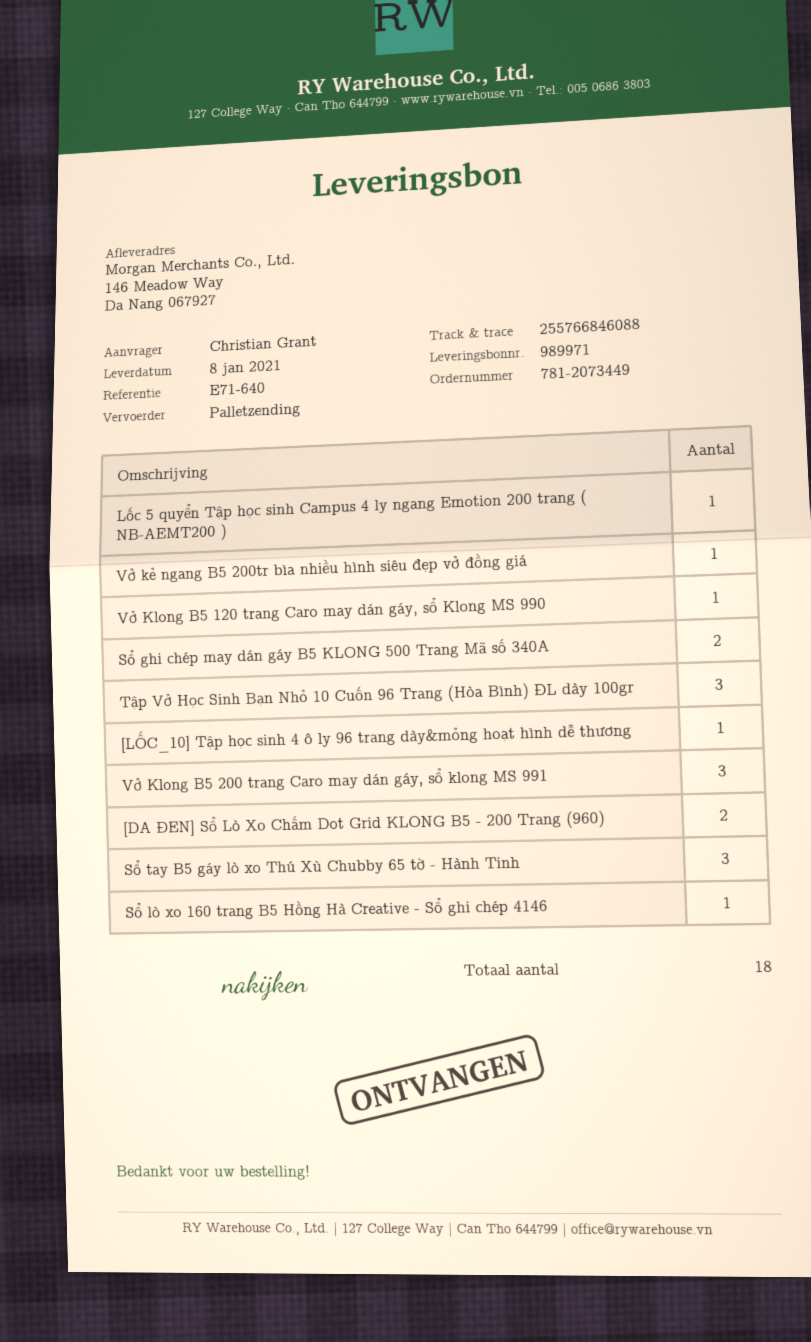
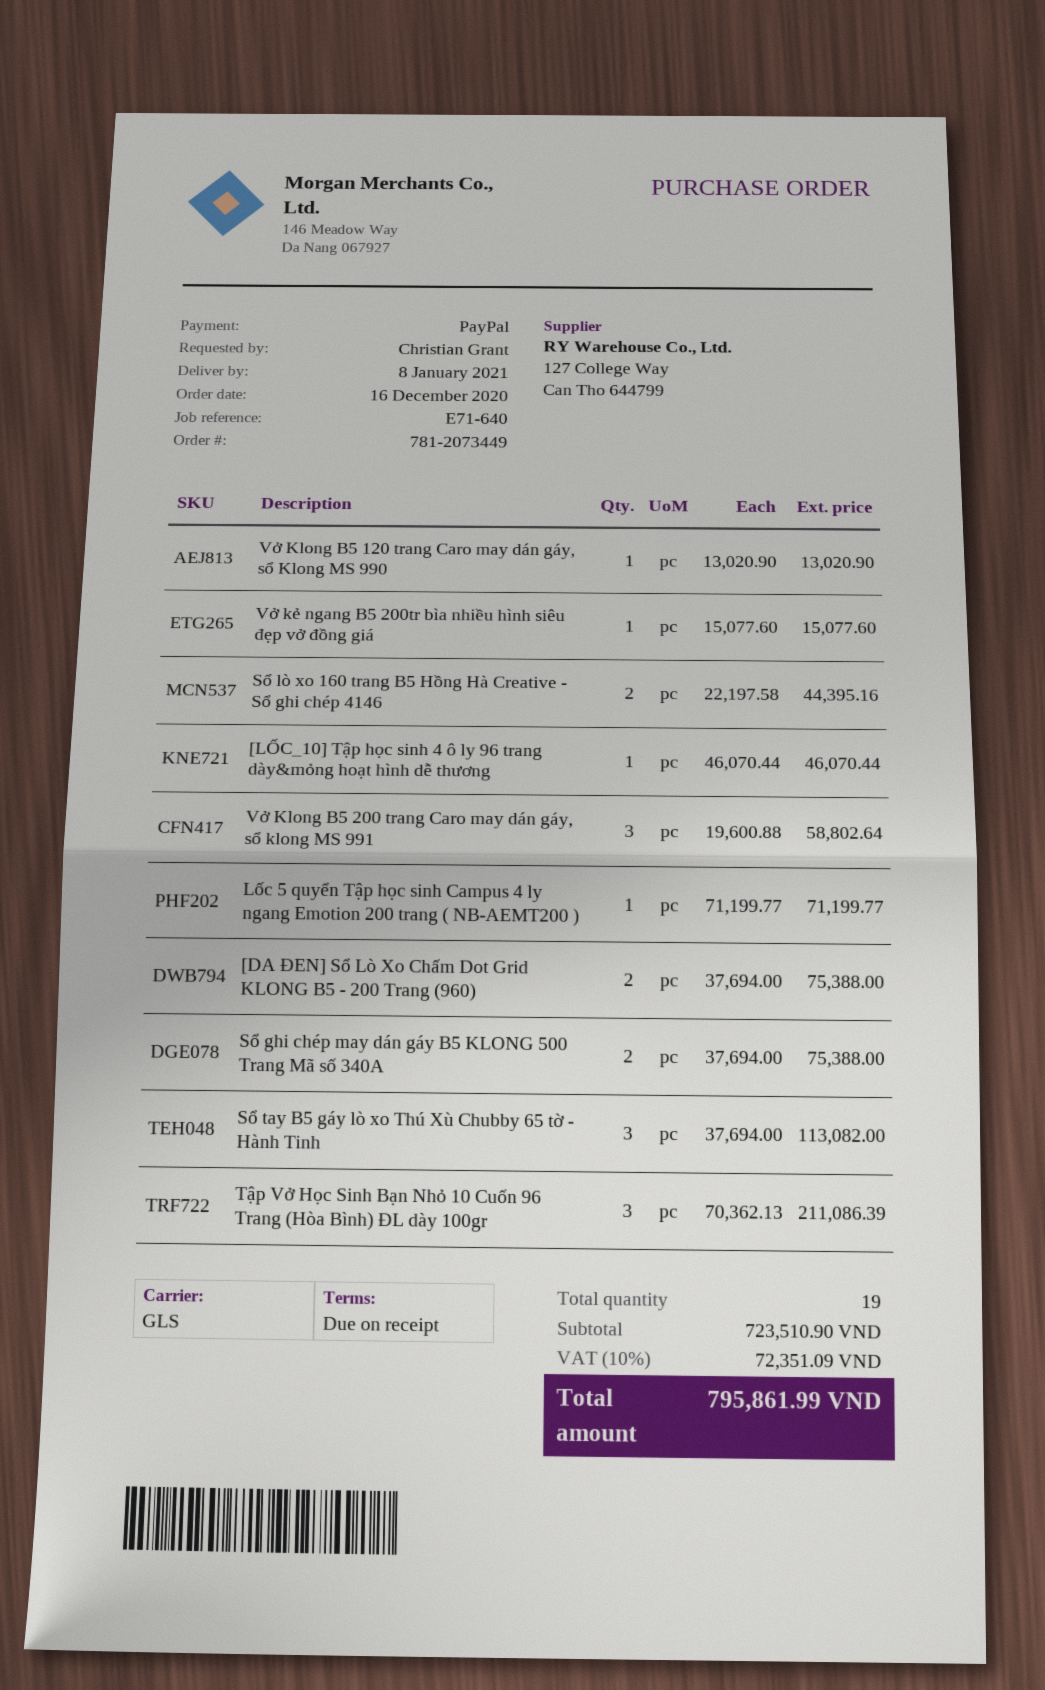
shipping method: pallet freight -> GLS
Sổ lò xo 160 trang B5 Hồng Hà Creative - Sổ ghi chép 4146: 1 -> 2
total quantity: 18 -> 19

